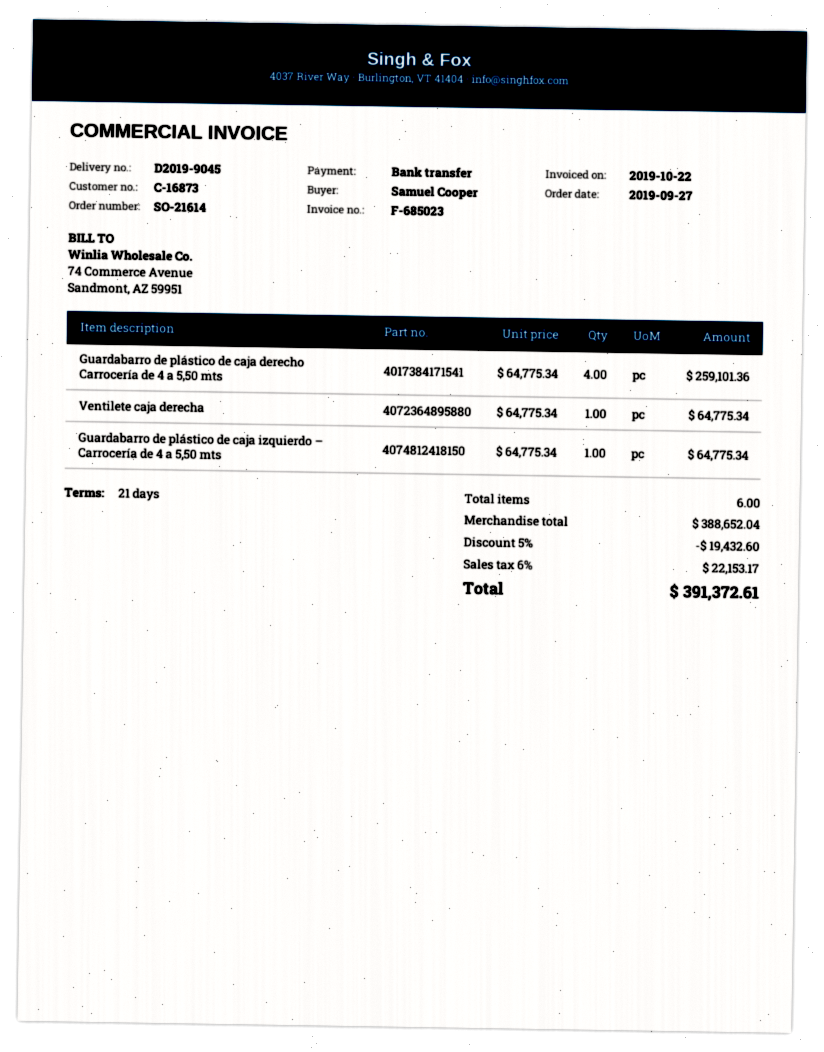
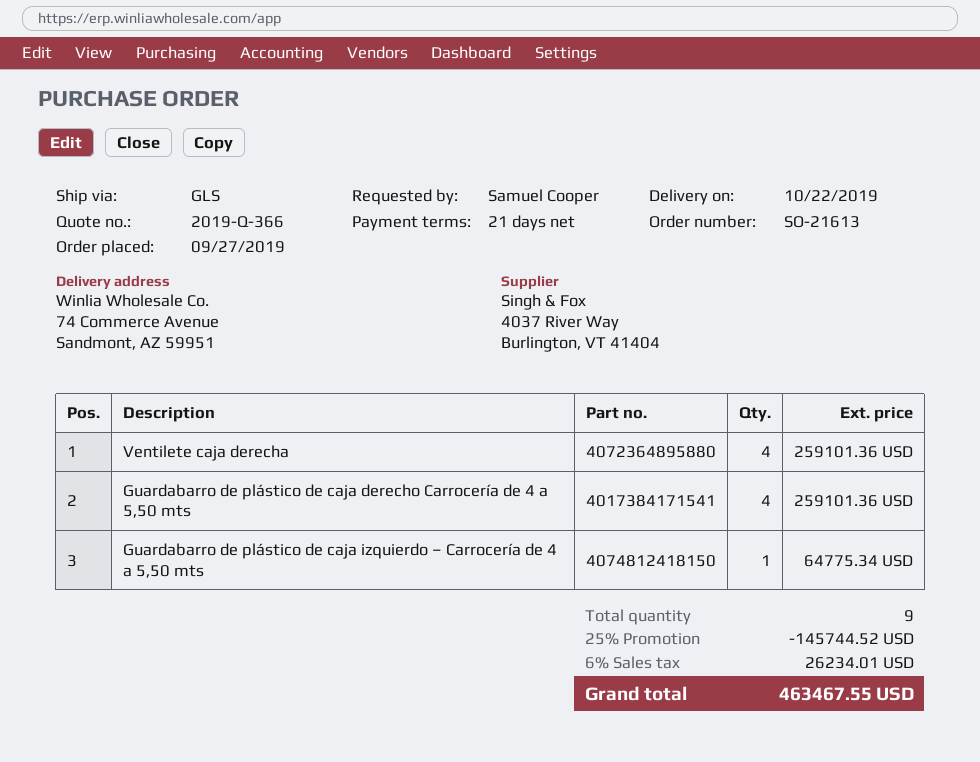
order number: SO-21614 -> SO-21613
Ventilete caja derecha: 1 for 64775.34 -> 4 for 259101.36
total quantity: 6 -> 9
discount: 5% = 19432.60 -> 25% = 145744.52
tax: 6% = 22153.17 -> 6% = 26234.01
total: 391372.61 -> 463467.55

